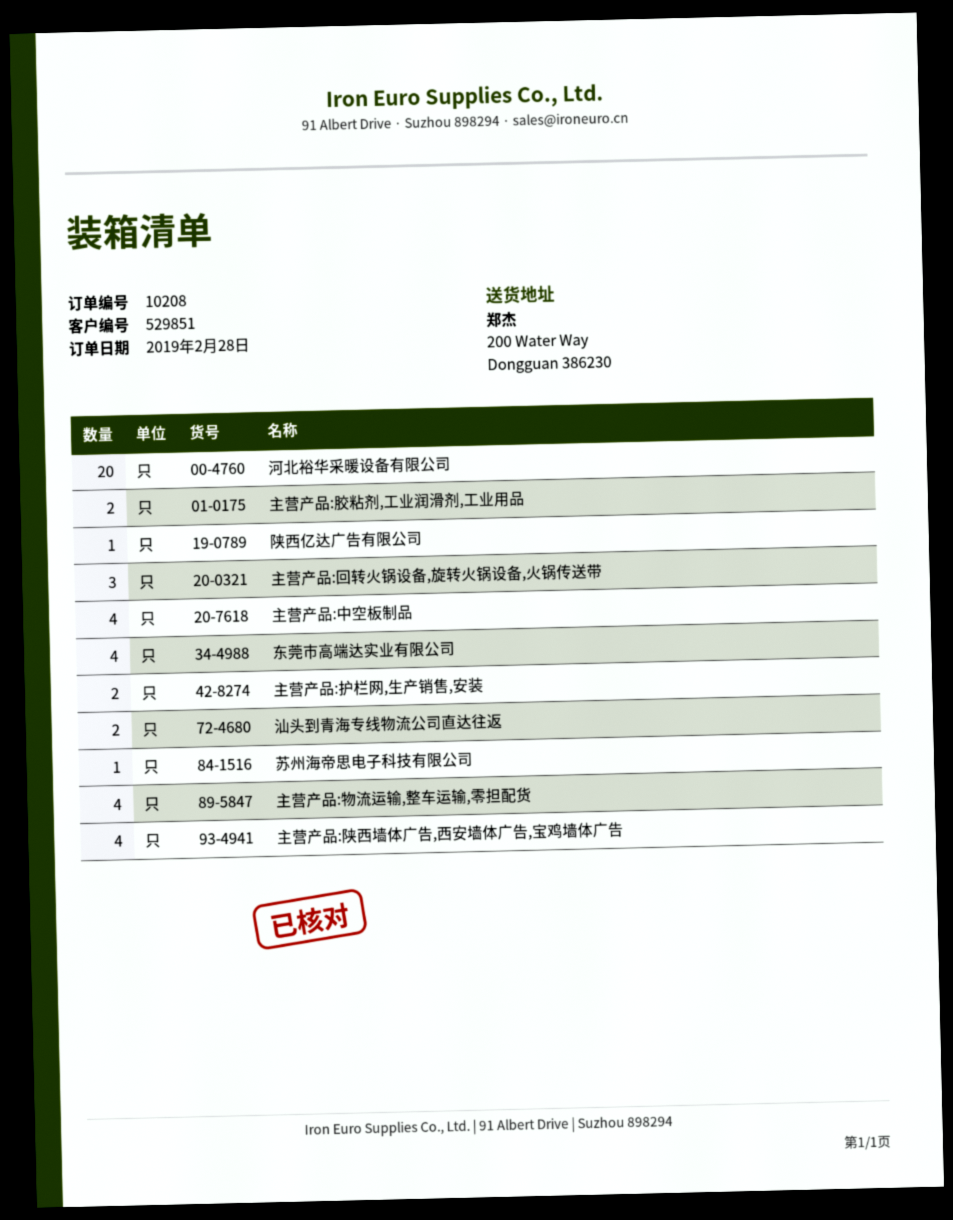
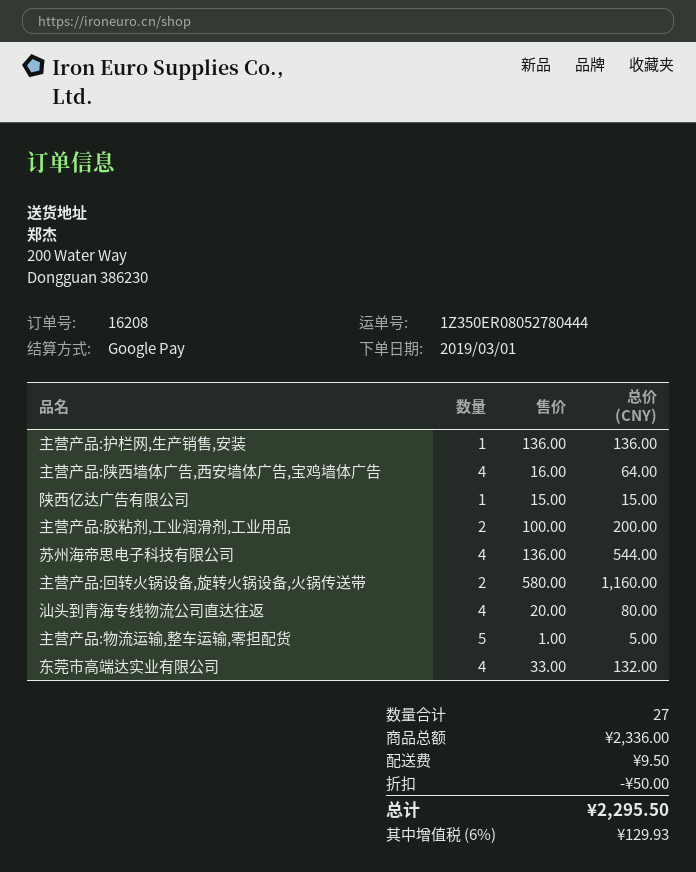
order number: 10208 -> 16208
order date: 2019-02-28 -> 2019-03-01
河北裕华采暖设备有限公司: 20 -> none
主营产品:回转火锅设备,旋转火锅设备,火锅传送带: 3 -> 2
主营产品:中空板制品: 4 -> none
主营产品:护栏网,生产销售,安装: 2 -> 1
汕头到青海专线物流公司直达往返: 2 -> 4
苏州海帝思电子科技有限公司: 1 -> 4
主营产品:物流运输,整车运输,零担配货: 4 -> 5

